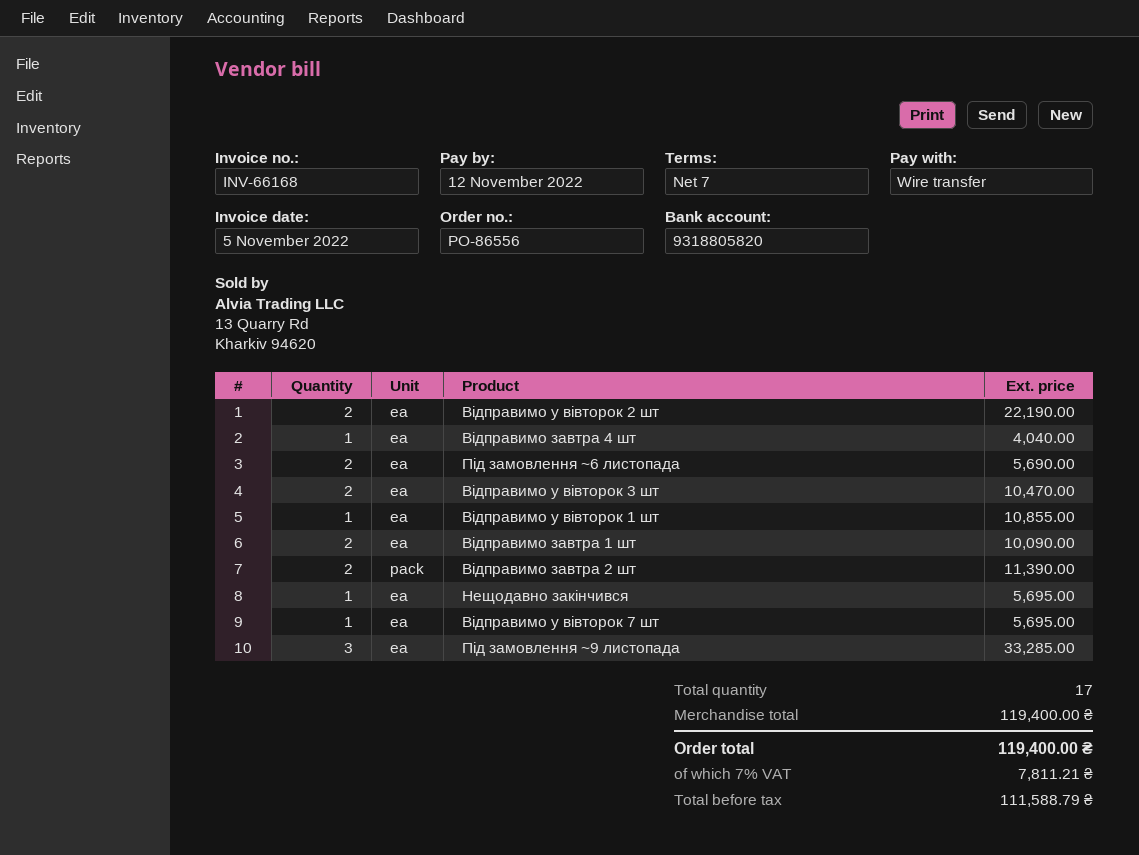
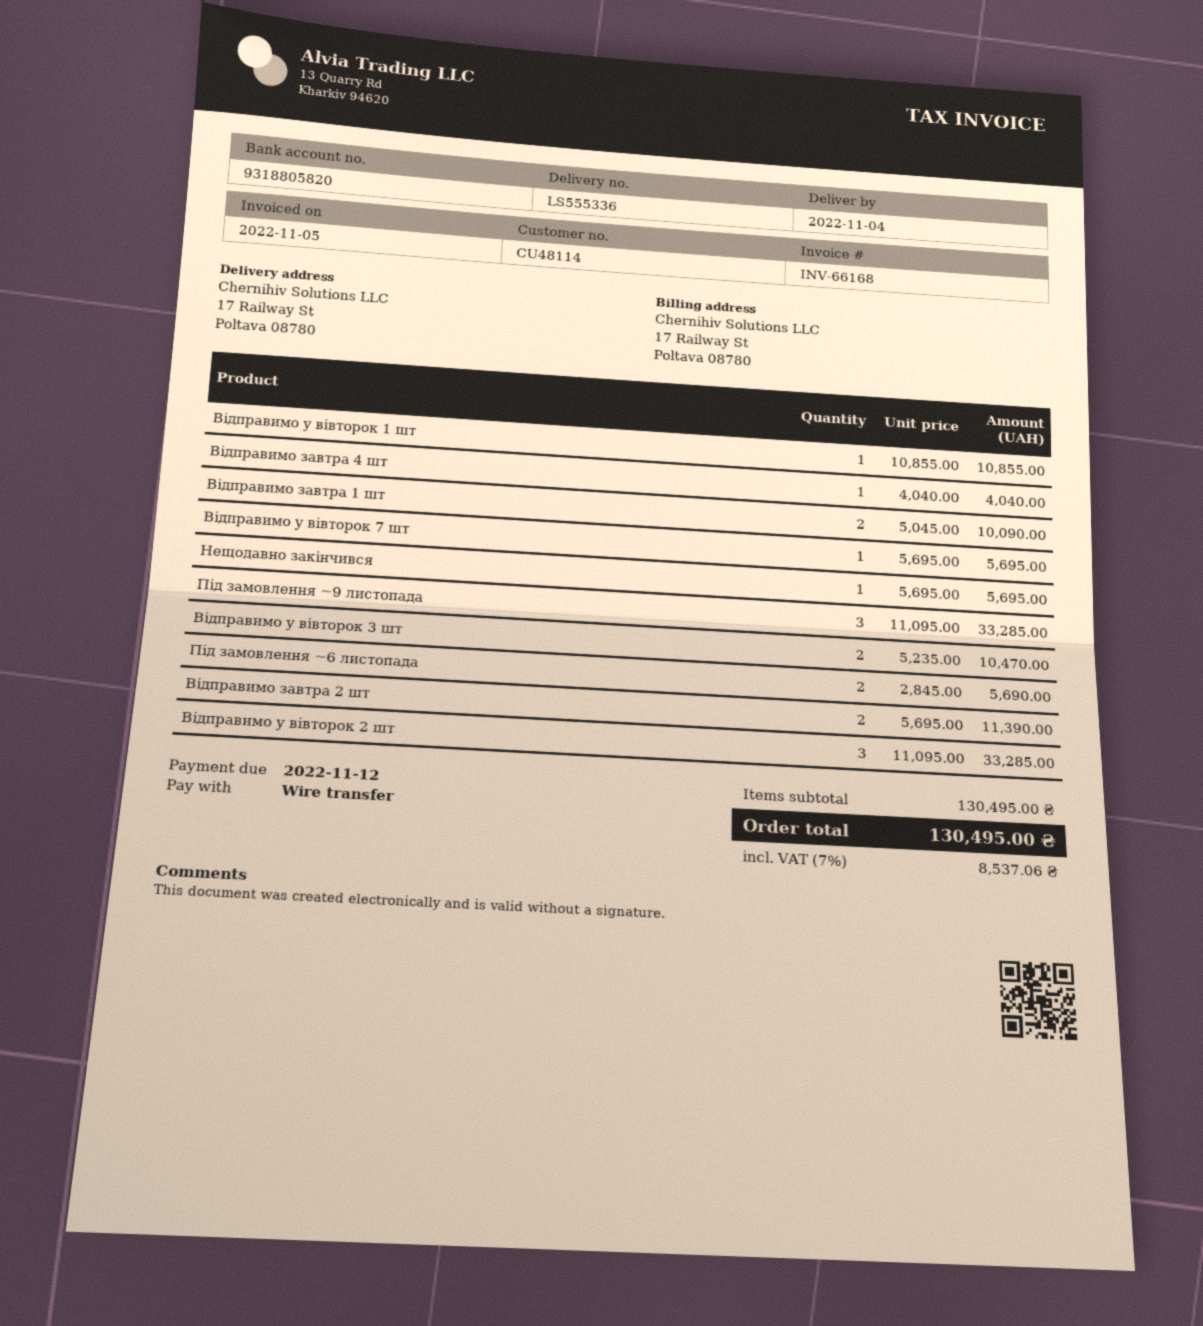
Відправимо у вівторок 2 шт: 2 for 22190.00 -> 3 for 33285.00
subtotal: 119400.00 -> 130495.00
tax: 7% = 7811.21 -> 7% = 8537.06
total: 119400.00 -> 130495.00

